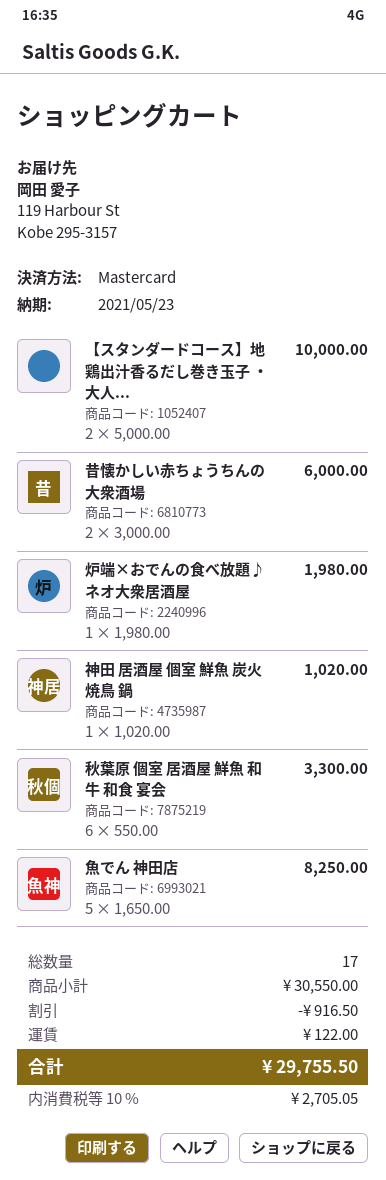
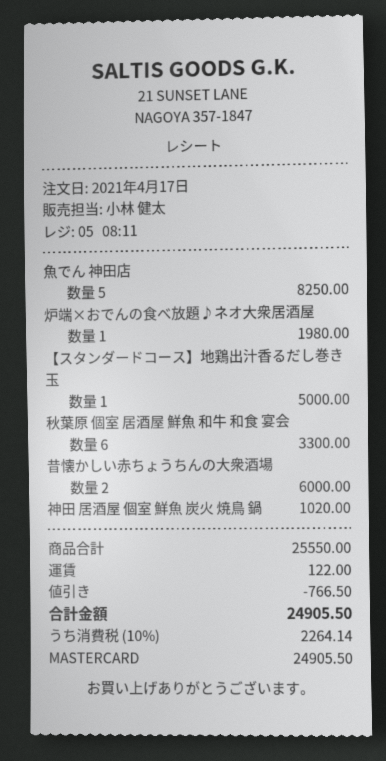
【スタンダードコース】地鶏出汁香るだし巻き玉子 ・大人...: 2 for 10000.00 -> 1 for 5000.00
subtotal: 30550.00 -> 25550.00
discount: 916.50 -> 766.50
tax: 10% = 2705.05 -> 10% = 2264.14
total: 29755.50 -> 24905.50

